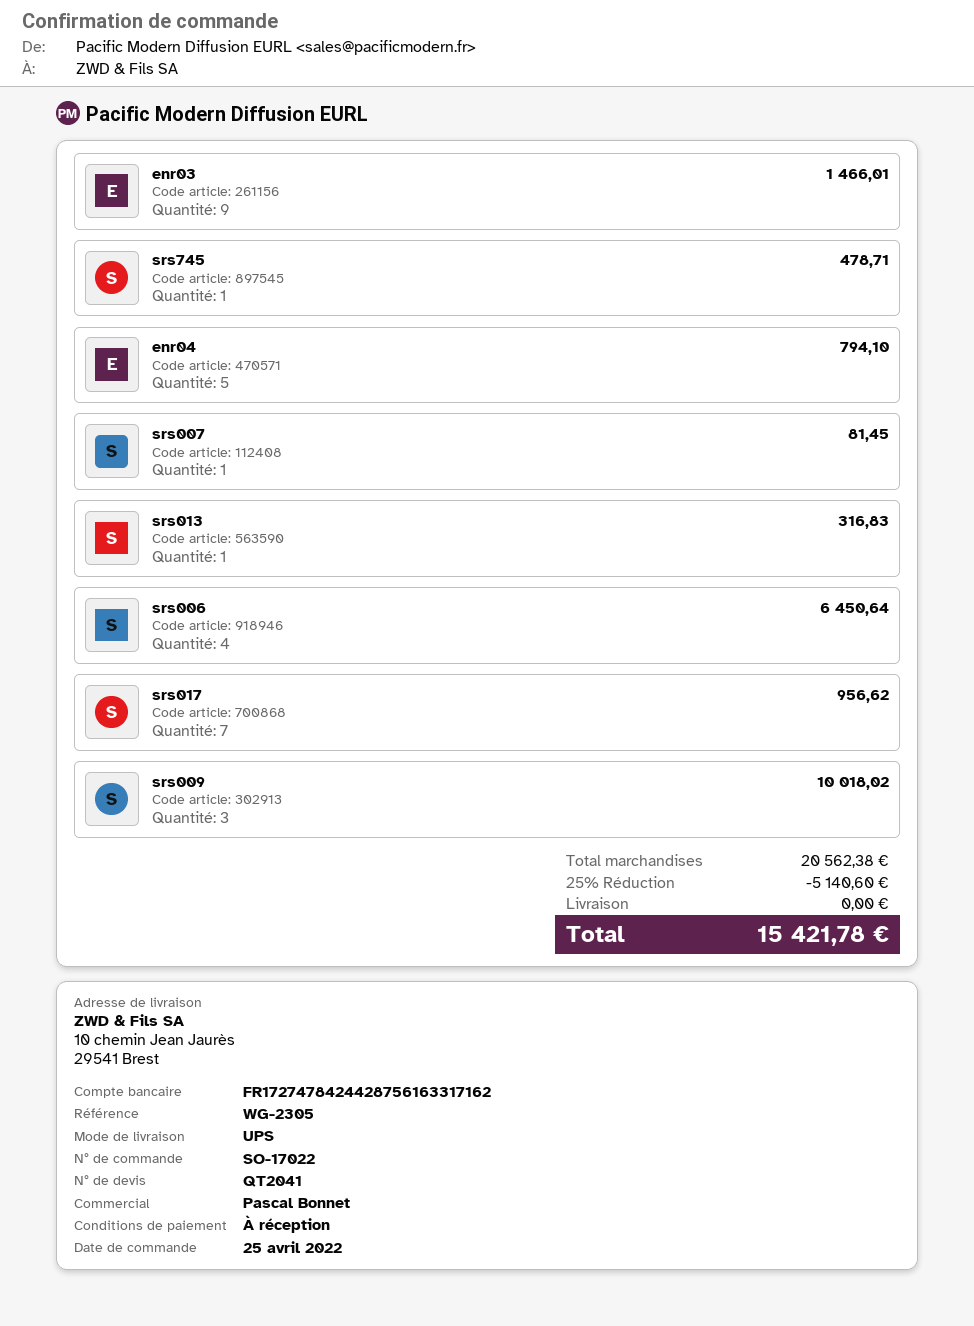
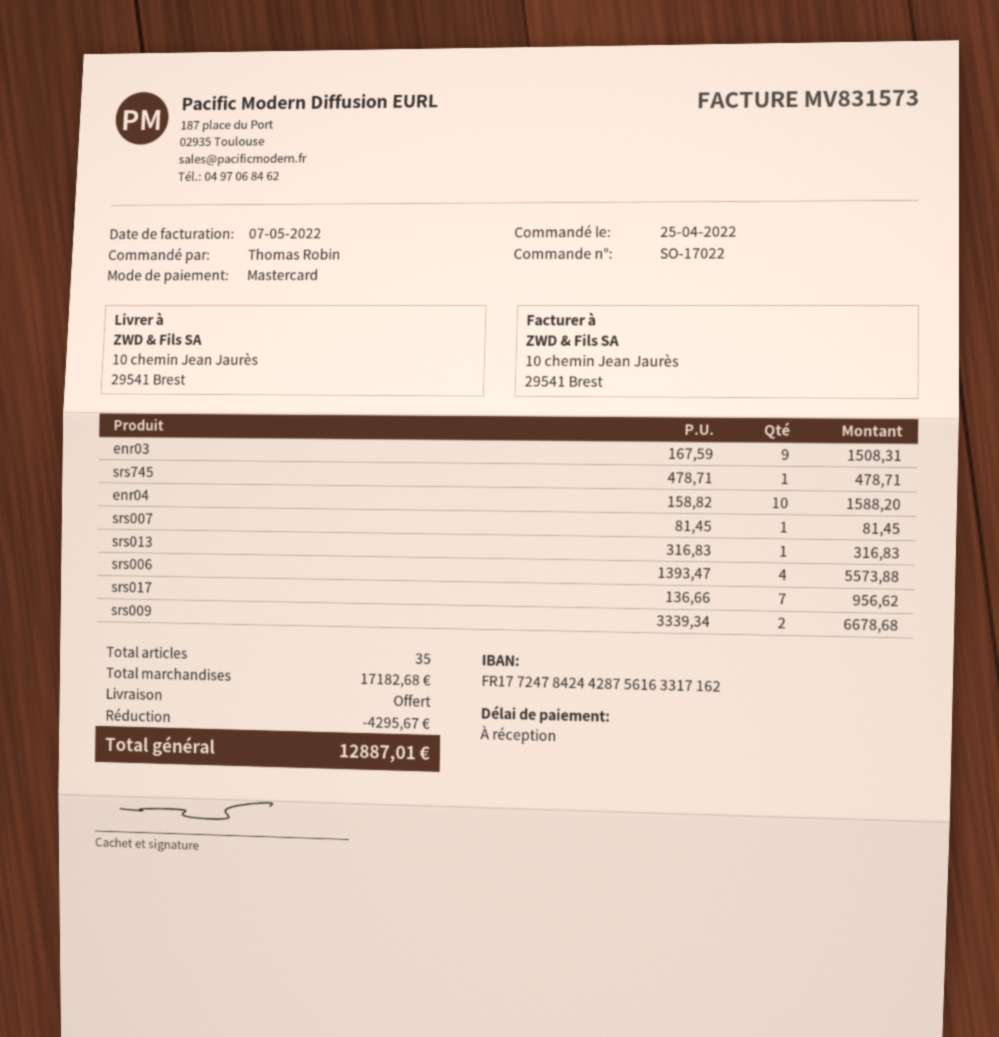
bank account: FR1727478424428756163317162 -> FR1772478424428756163317162
enr03: 9 for 1466.01 -> 9 for 1508.31
enr04: 5 for 794.10 -> 10 for 1588.20
srs006: 4 for 6450.64 -> 4 for 5573.88
srs009: 3 for 10018.02 -> 2 for 6678.68
subtotal: 20562.38 -> 17182.68
discount: 5140.60 -> 4295.67
total: 15421.78 -> 12887.01

